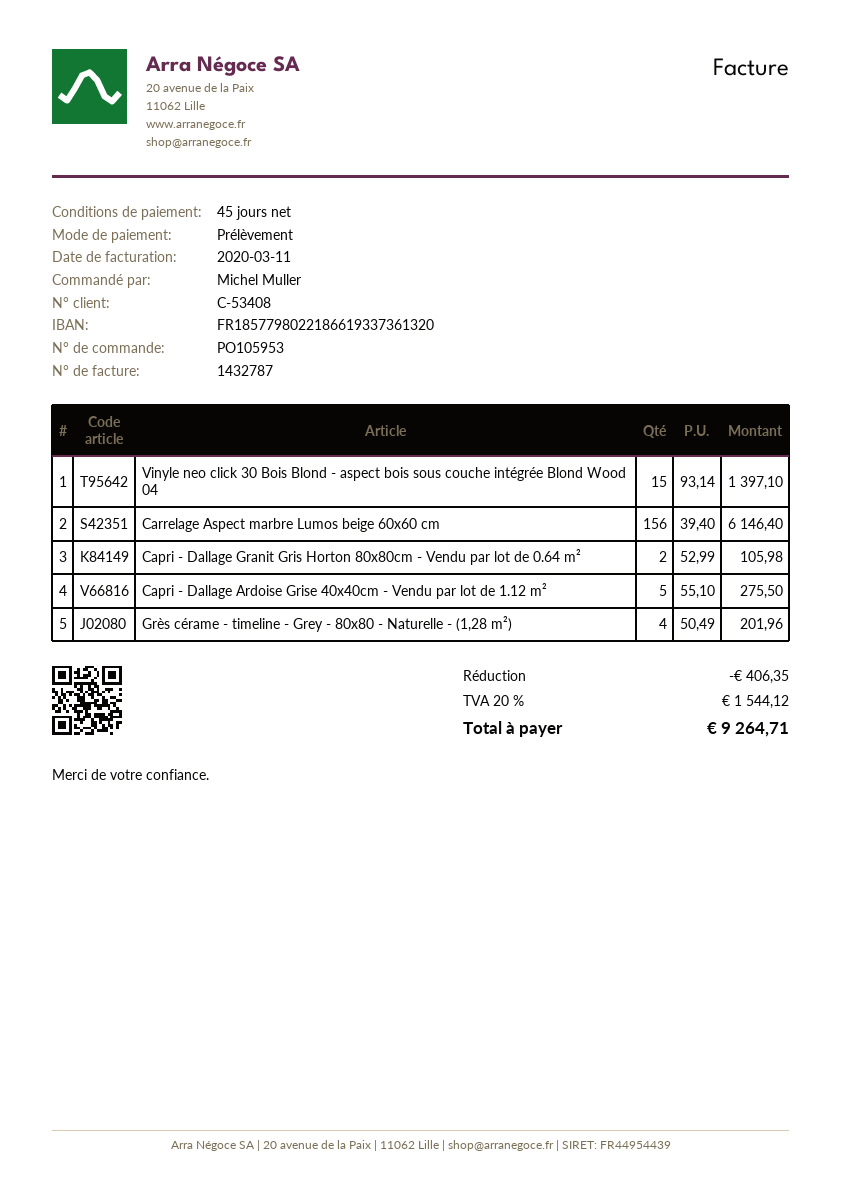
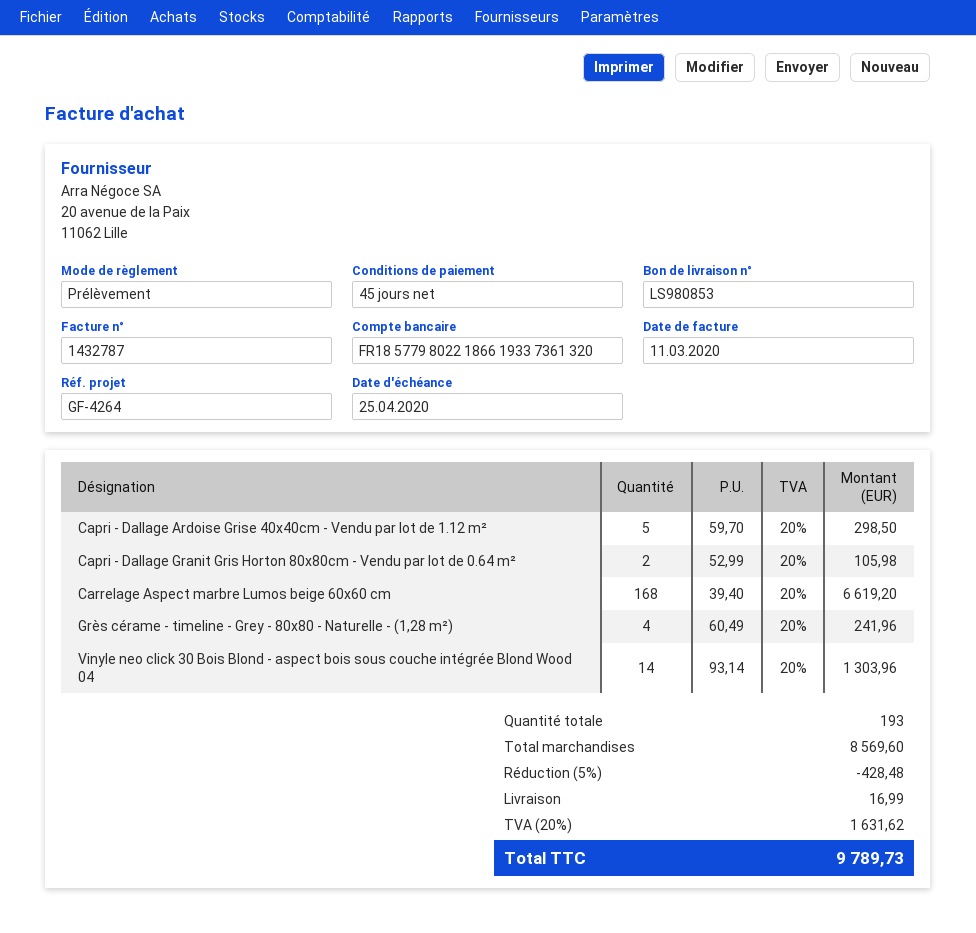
Vinyle neo click 30 Bois Blond - aspect bois sous couche intégrée Blond Wood 04: 15 x 93.14 = 1397.10 -> 14 x 93.14 = 1303.96
Carrelage Aspect marbre Lumos beige 60x60 cm: 156 x 39.40 = 6146.40 -> 168 x 39.40 = 6619.20
Capri - Dallage Ardoise Grise 40x40cm - Vendu par lot de 1.12 m²: 5 x 55.10 = 275.50 -> 5 x 59.70 = 298.50
Grès cérame - timeline - Grey - 80x80 - Naturelle - (1,28 m²): 4 x 50.49 = 201.96 -> 4 x 60.49 = 241.96
discount: 406.35 -> 428.48
shipping: none -> 16.99
tax: 20% = 1544.12 -> 20% = 1631.62
total: 9264.71 -> 9789.73

